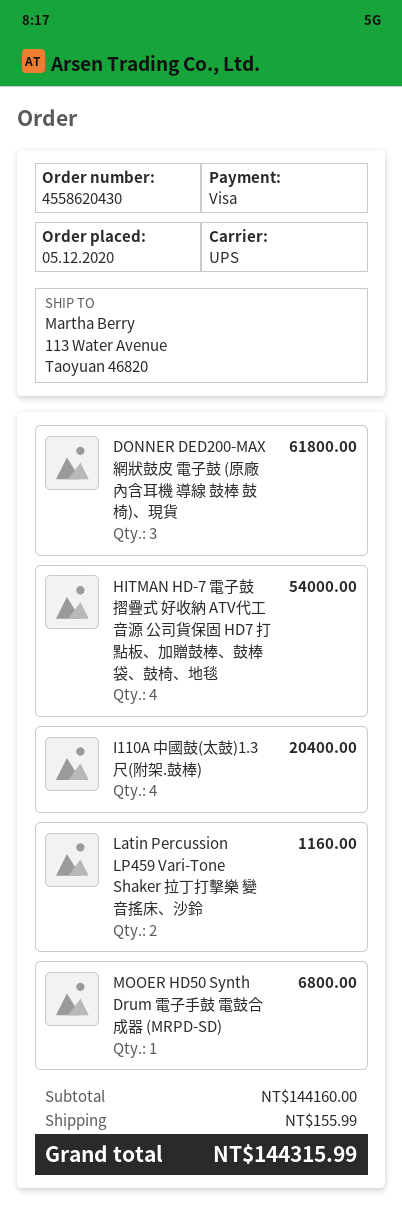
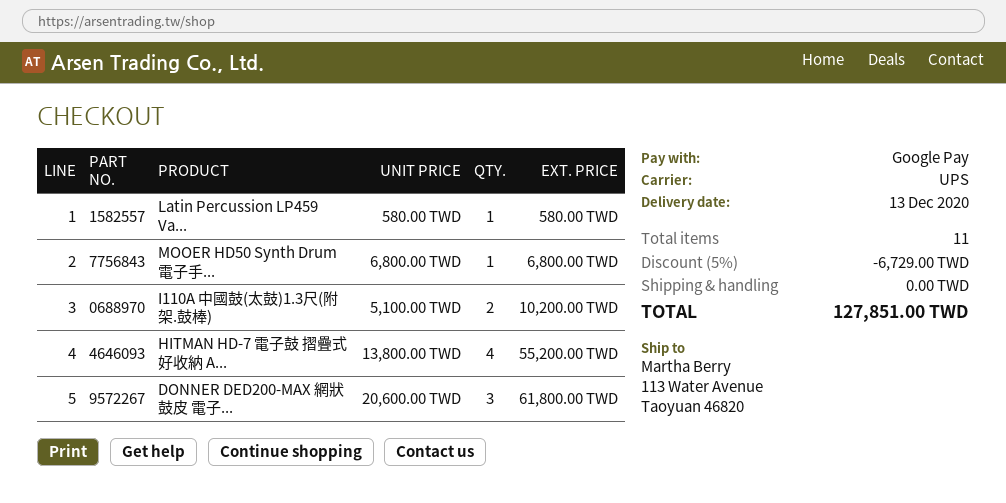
payment method: Visa -> Google Pay
HITMAN HD-7 電子鼓 摺疊式 好收納 ATV代工音源 公司貨保固 HD7 打點板、加贈鼓棒、鼓棒袋、鼓椅、地毯: 4 for 54000.00 -> 4 for 55200.00
I110A 中國鼓(太鼓)1.3尺(附架.鼓棒): 4 for 20400.00 -> 2 for 10200.00
Latin Percussion LP459 Vari-Tone Shaker 拉丁打擊樂 變音搖床、沙鈴: 2 for 1160.00 -> 1 for 580.00
discount: none -> 5% = 6729.00
shipping: 155.99 -> 0.00
total: 144315.99 -> 127851.00

